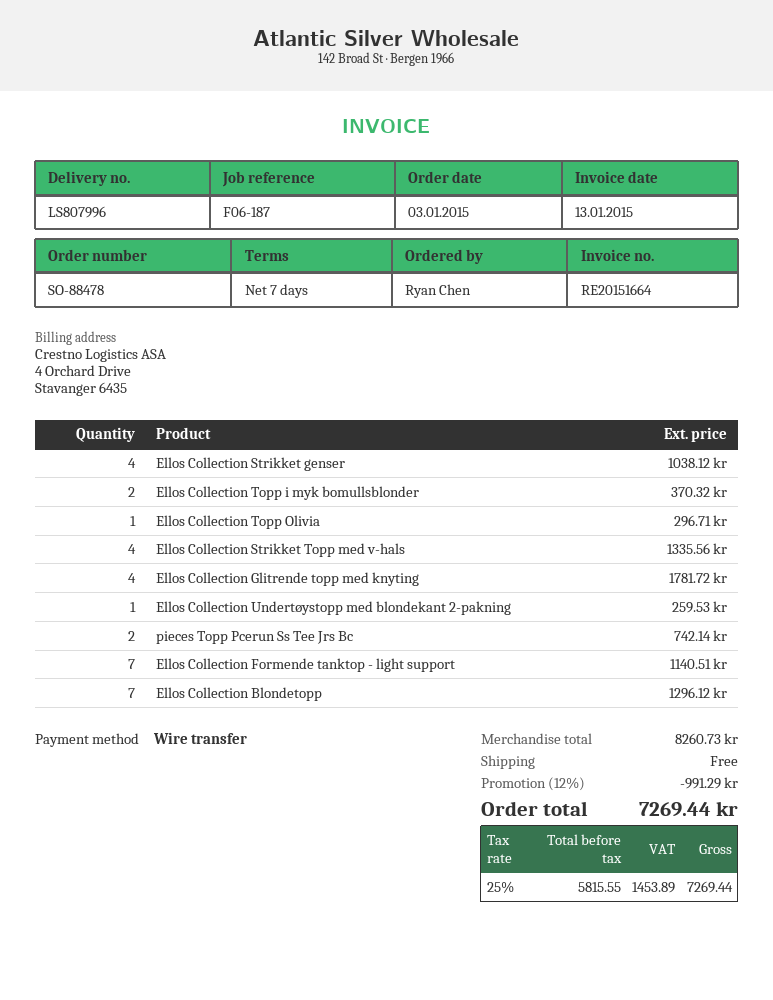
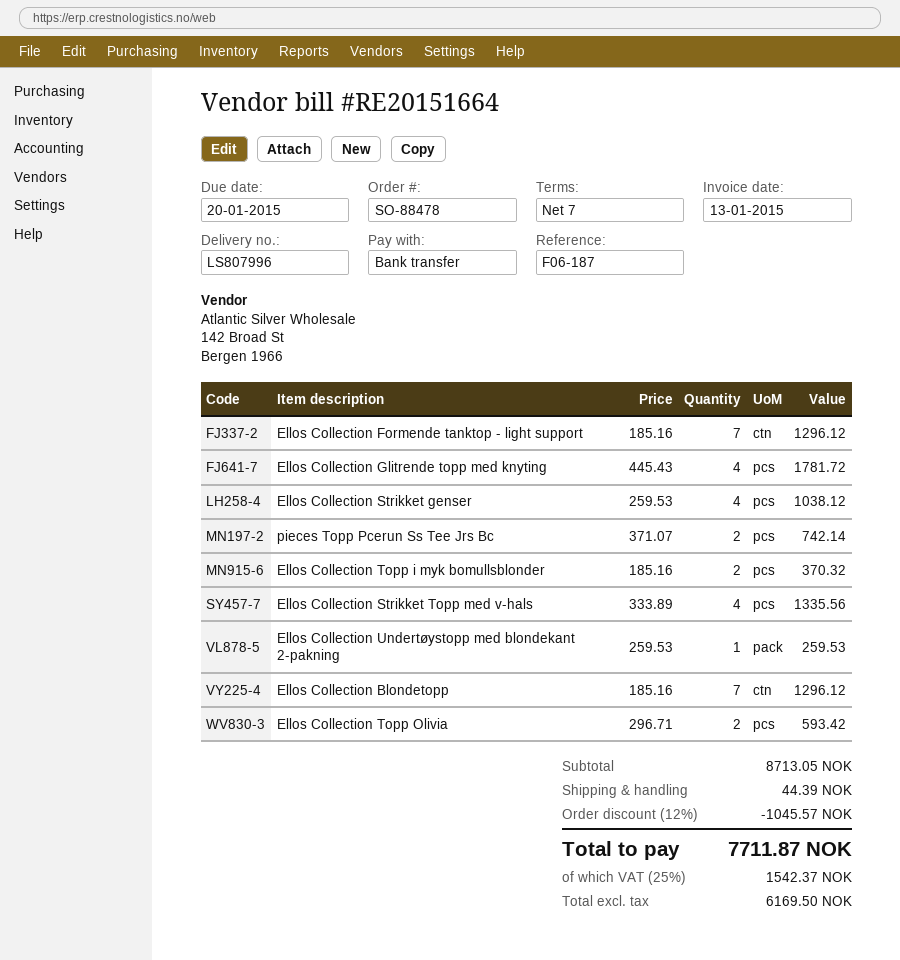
Ellos Collection Topp Olivia: 1 for 296.71 -> 2 for 593.42
Ellos Collection Formende tanktop - light support: 7 for 1140.51 -> 7 for 1296.12
subtotal: 8260.73 -> 8713.05
discount: 12% = 991.29 -> 12% = 1045.57
shipping: 0.00 -> 44.39
net: 5815.55 -> 6169.50
tax: 25% = 1453.89 -> 25% = 1542.37
total: 7269.44 -> 7711.87

